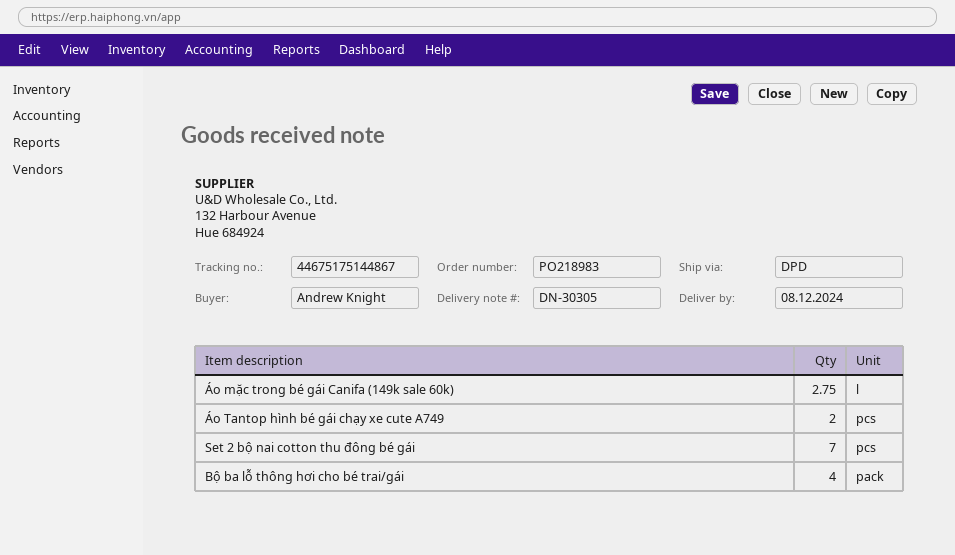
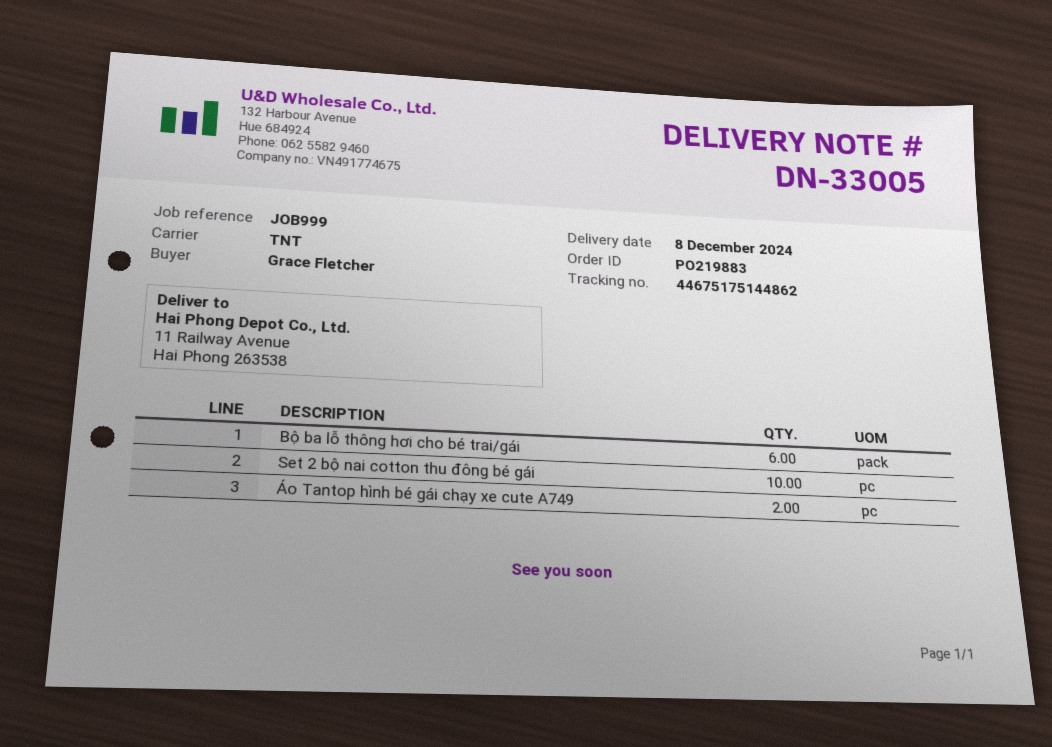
order number: PO218983 -> PO219883
delivery note number: DN-30305 -> DN-33005
ordered by: Andrew Knight -> Grace Fletcher
shipping method: DPD -> TNT
tracking number: 44675175144867 -> 44675175144862
Áo mặc trong bé gái Canifa (149k sale 60k): 2.75 -> none
Set 2 bộ nai cotton thu đông bé gái: 7 -> 10
Bộ ba lỗ thông hơi cho bé trai/gái: 4 -> 6

